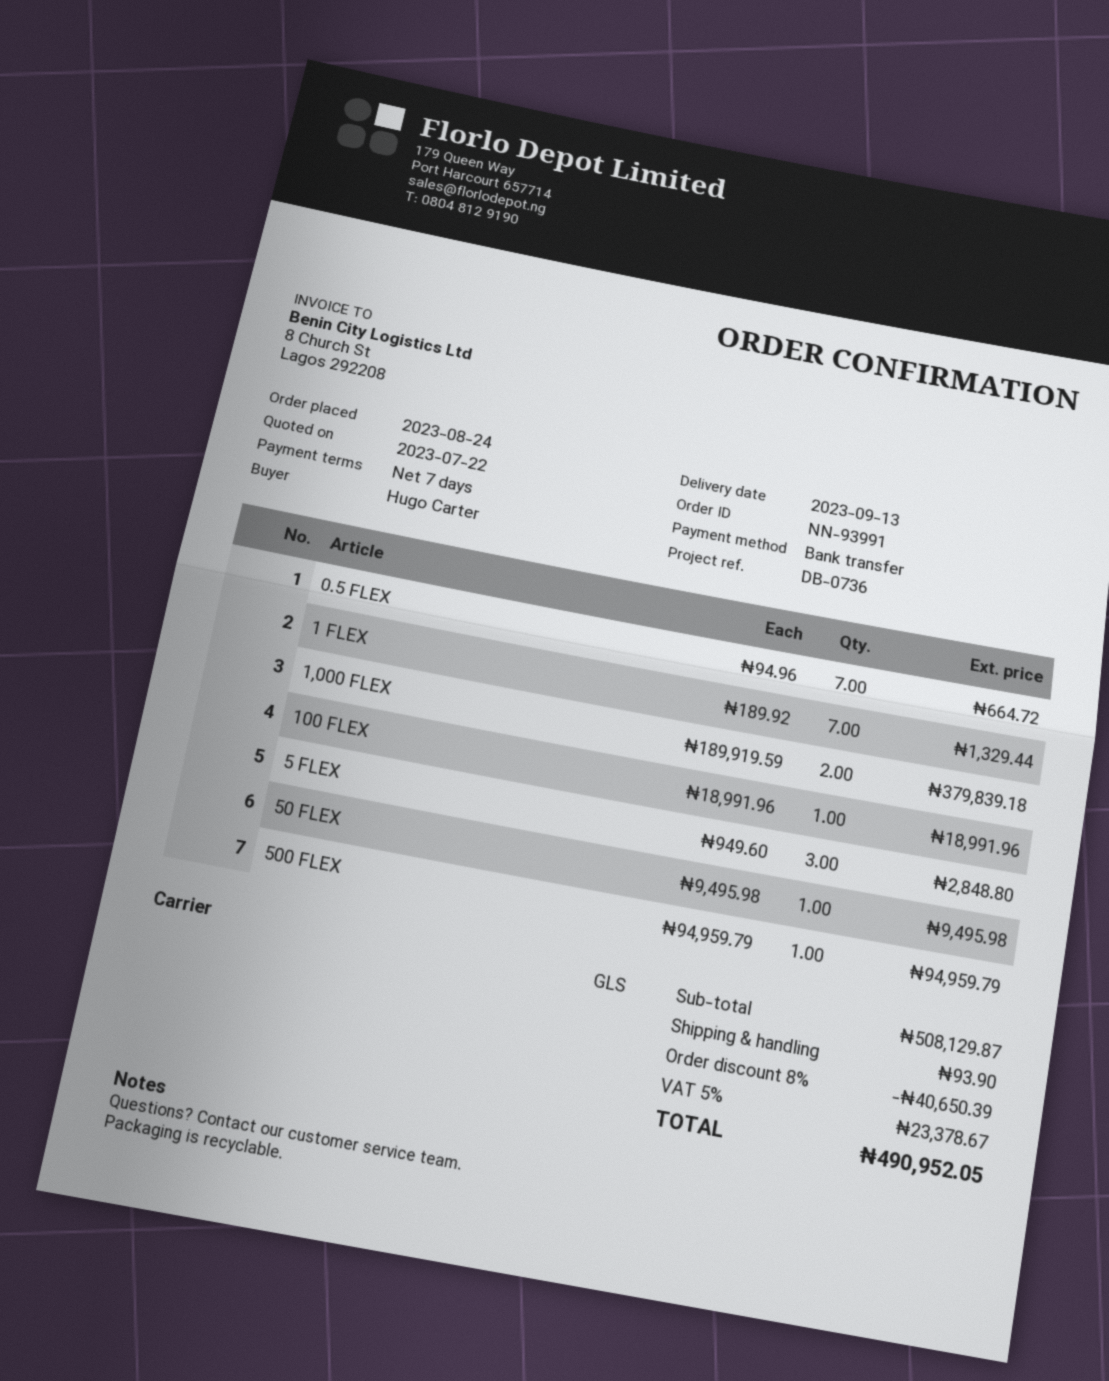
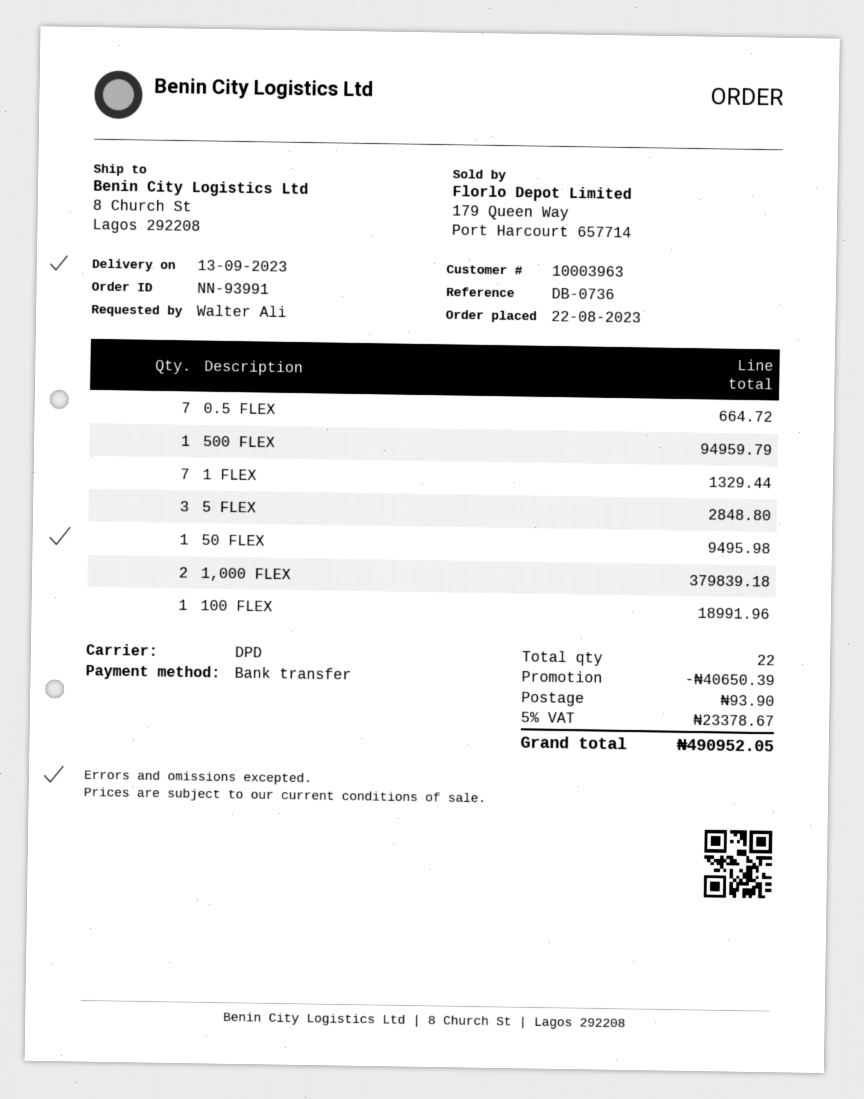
order date: 2023-08-24 -> 2023-08-22
ordered by: Hugo Carter -> Walter Ali
shipping method: GLS -> DPD

